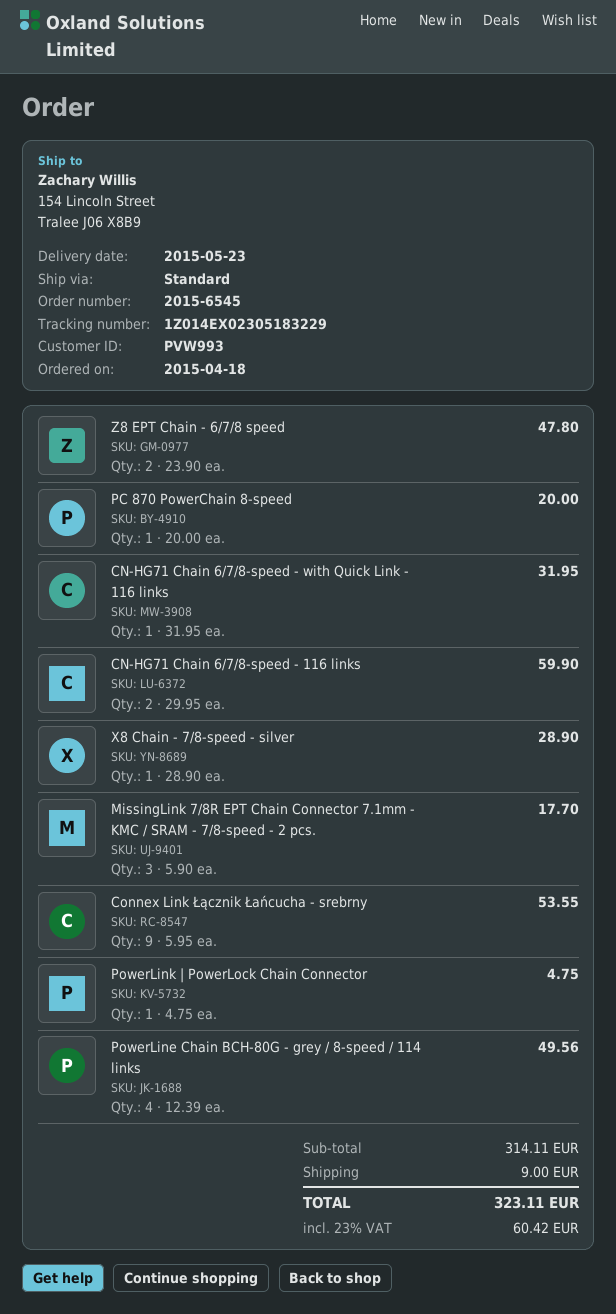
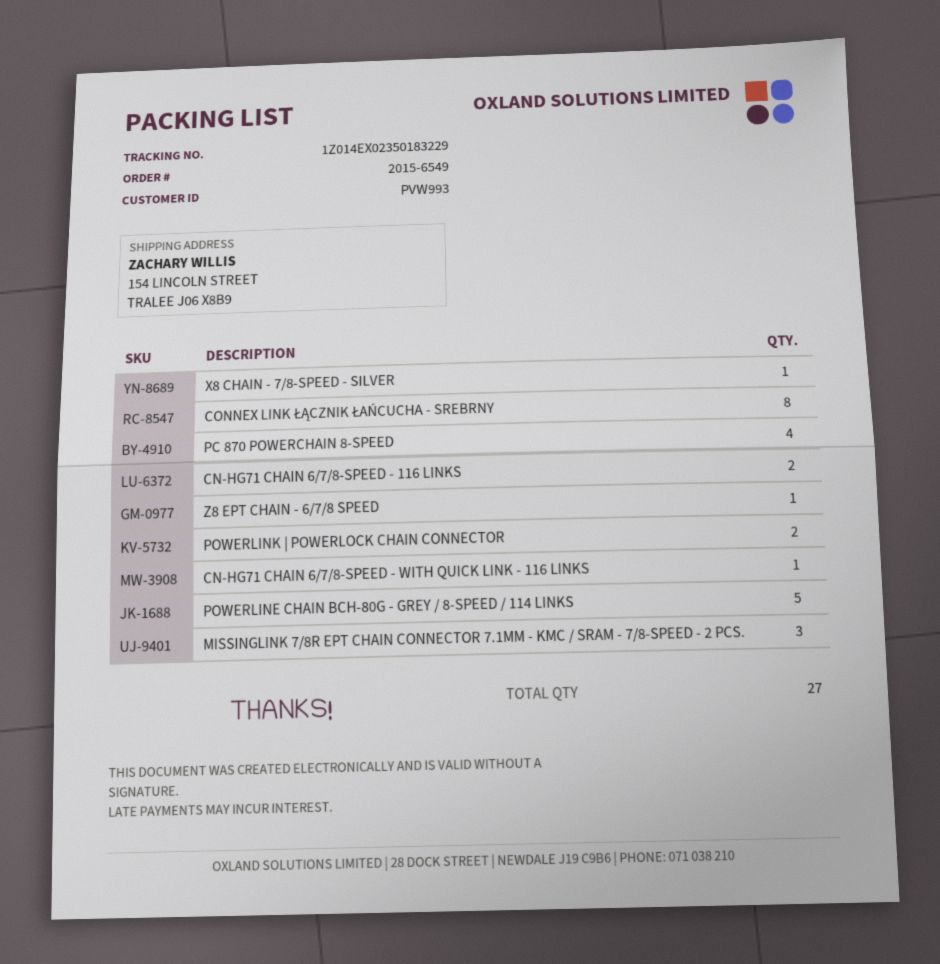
order number: 2015-6545 -> 2015-6549
tracking number: 1Z014EX02305183229 -> 1Z014EX02350183229
Z8 EPT Chain - 6/7/8 speed: 2 -> 1
PC 870 PowerChain 8-speed: 1 -> 4
Connex Link Łącznik Łańcucha - srebrny: 9 -> 8
PowerLink | PowerLock Chain Connector: 1 -> 2
PowerLine Chain BCH-80G - grey / 8-speed / 114 links: 4 -> 5

